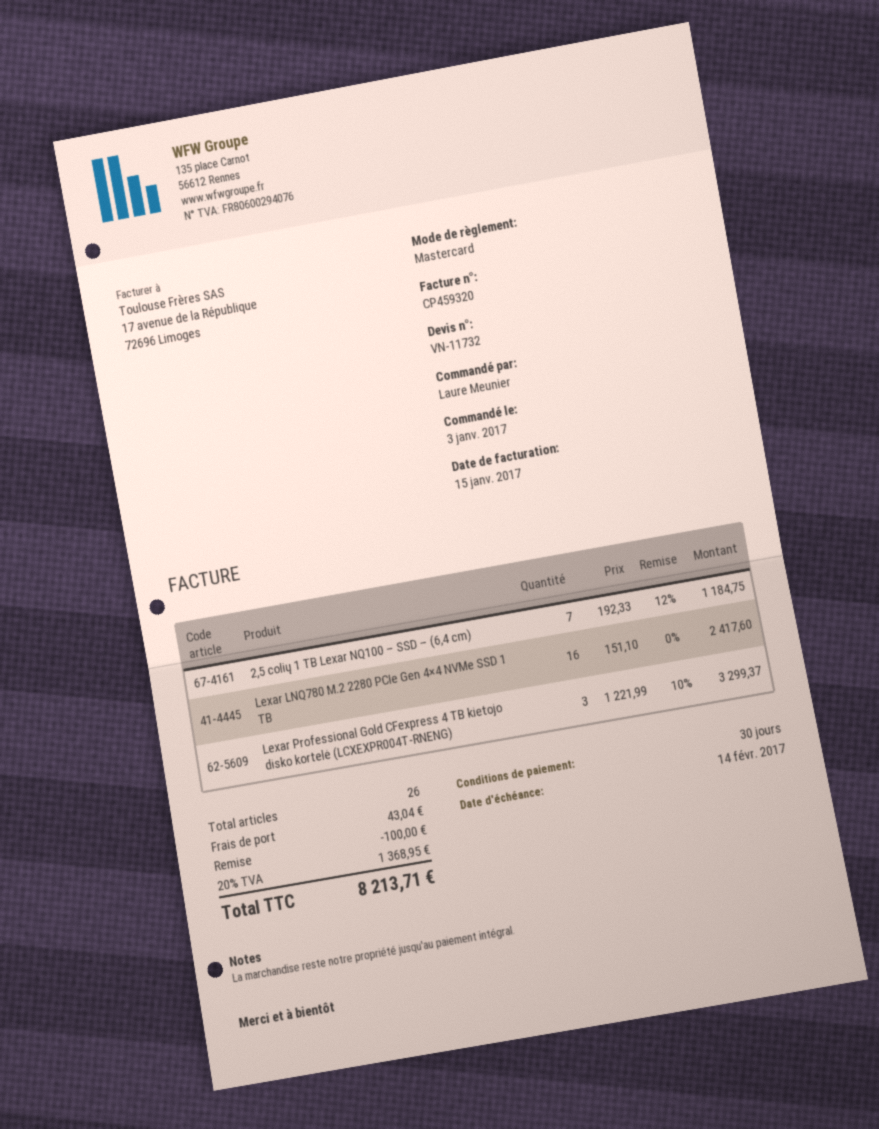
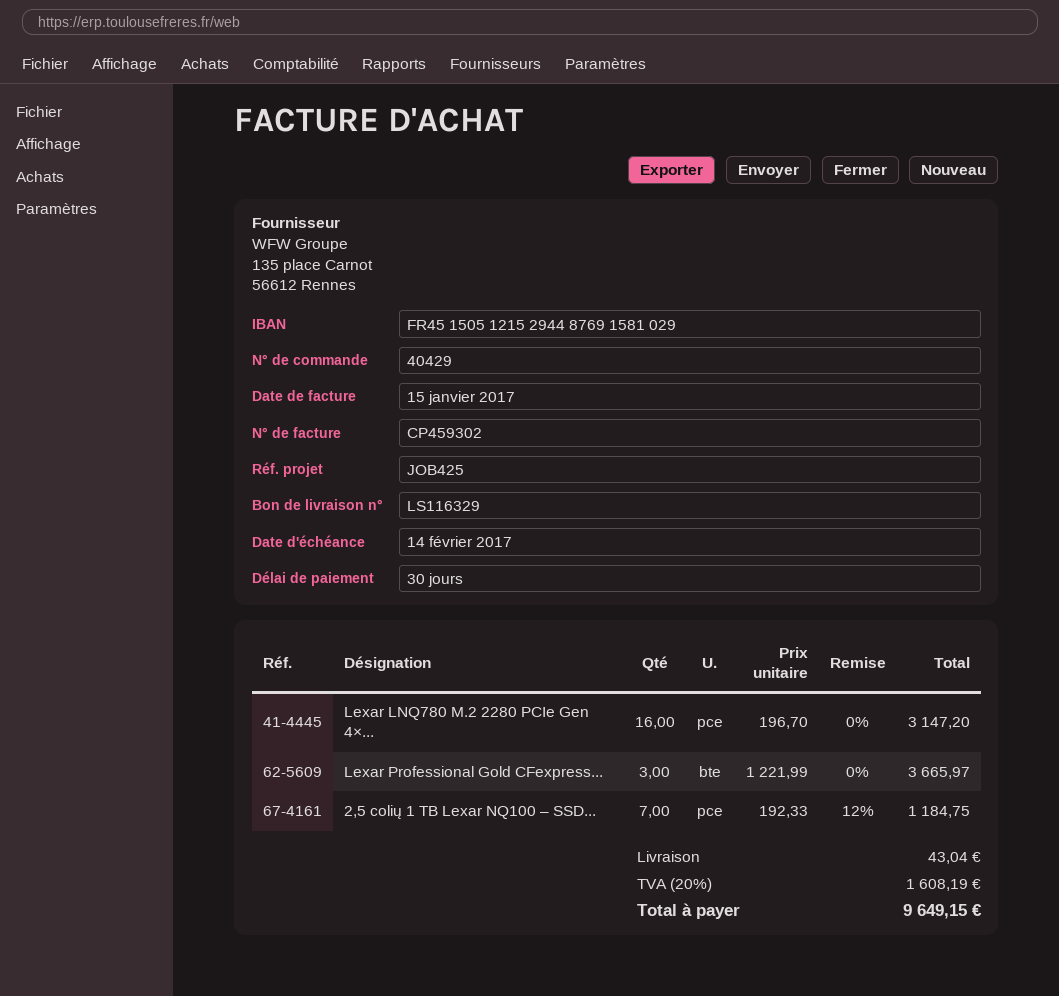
invoice number: CP459320 -> CP459302
Lexar LNQ780 M.2 2280 PCIe Gen 4×4 NVMe SSD 1 TB: 16 x 151.10 = 2417.60 -> 16 x 196.70 = 3147.20
Lexar Professional Gold CFexpress 4 TB kietojo disko kortelė (LCXEXPR004T-RNENG): 3 x 1221.99 - 10% = 3299.37 -> 3 x 1221.99 = 3665.97
discount: 100.00 -> none
tax: 20% = 1368.95 -> 20% = 1608.19
total: 8213.71 -> 9649.15

